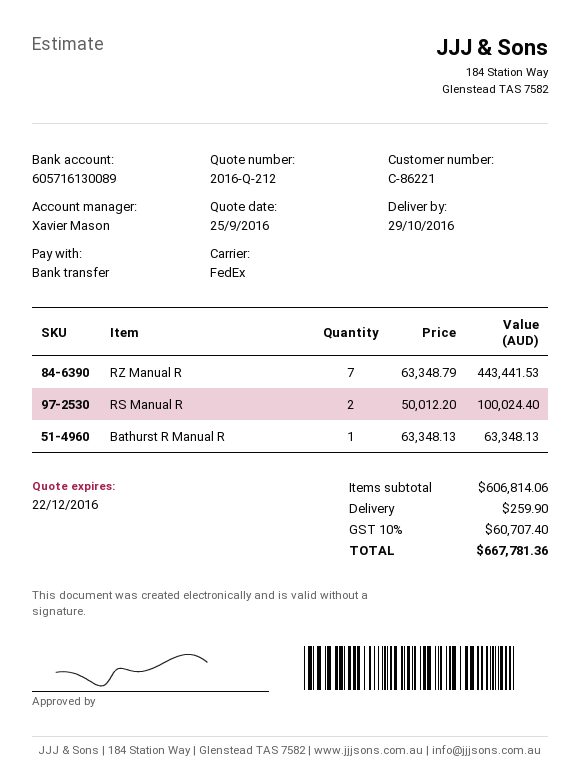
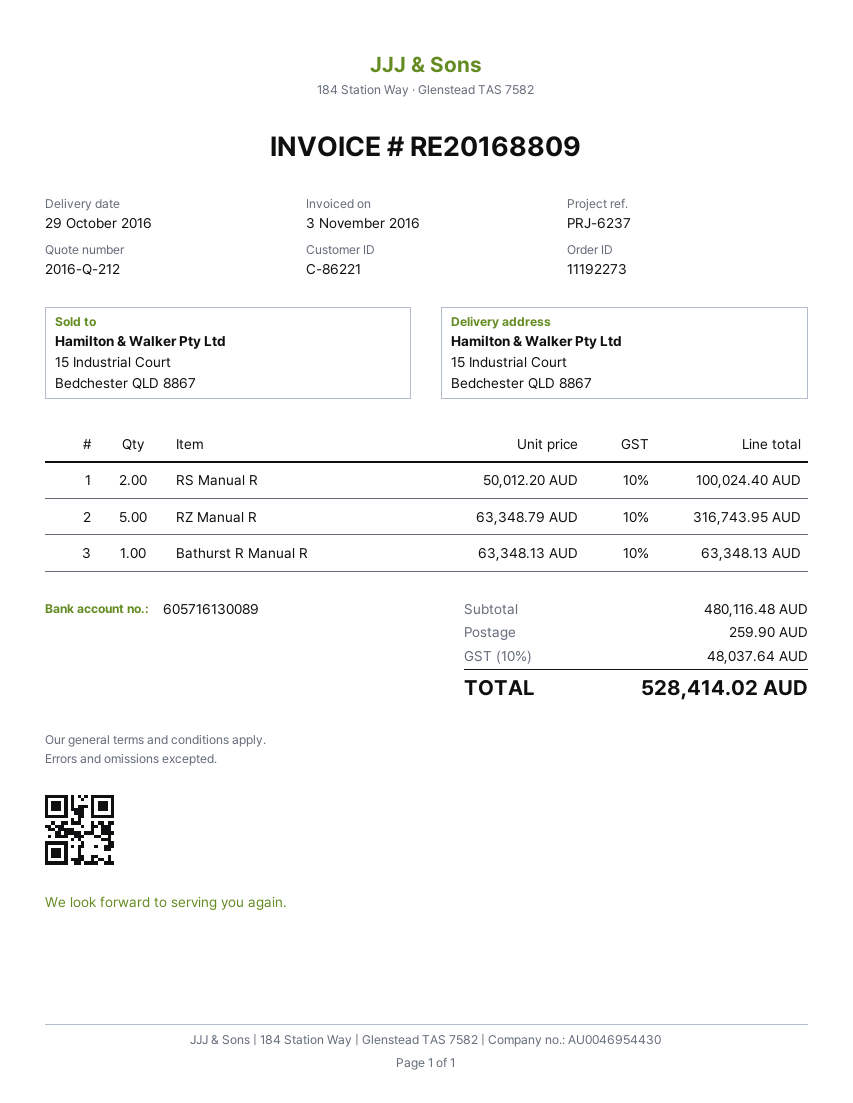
RZ Manual R: 7 x 63348.79 = 443441.53 -> 5 x 63348.79 = 316743.95
subtotal: 606814.06 -> 480116.48
tax: 10% = 60707.40 -> 10% = 48037.64
total: 667781.36 -> 528414.02

